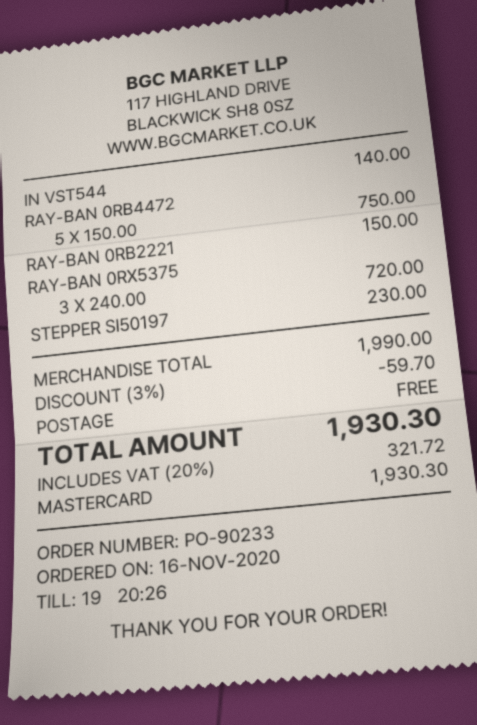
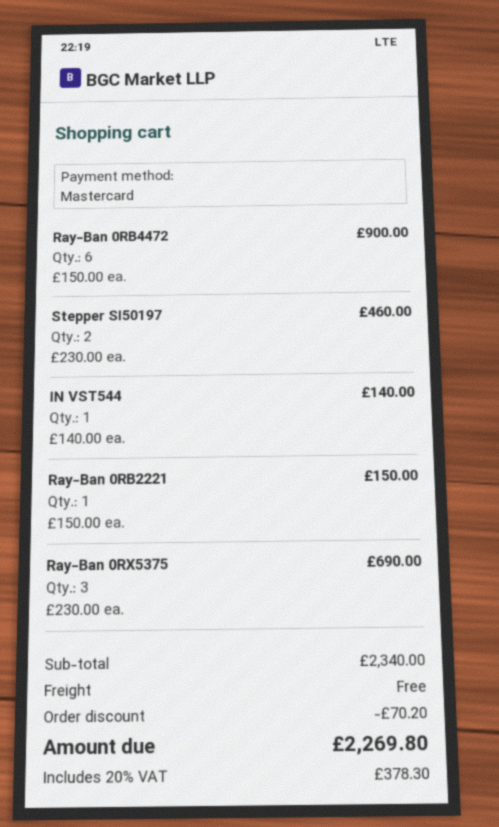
RAY-BAN 0RB4472: 5 x 150.00 = 750.00 -> 6 x 150.00 = 900.00
RAY-BAN 0RX5375: 3 x 240.00 = 720.00 -> 3 x 230.00 = 690.00
STEPPER SI50197: 1 x 230.00 = 230.00 -> 2 x 230.00 = 460.00
subtotal: 1990.00 -> 2340.00
discount: 59.70 -> 70.20
tax: 20% = 321.72 -> 20% = 378.30
total: 1930.30 -> 2269.80

